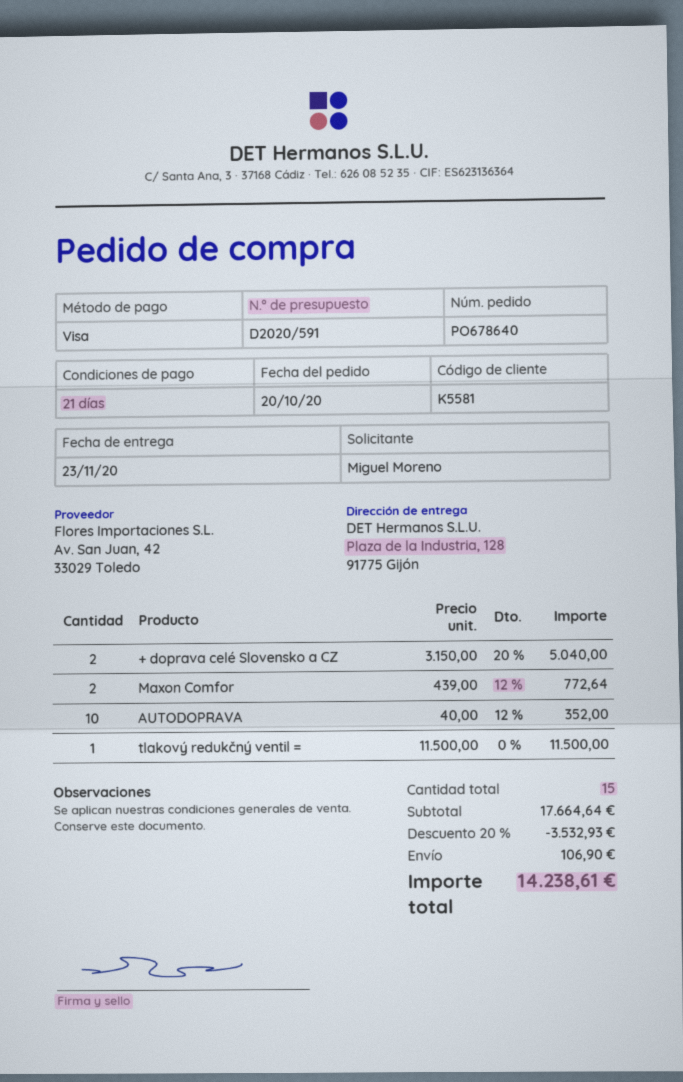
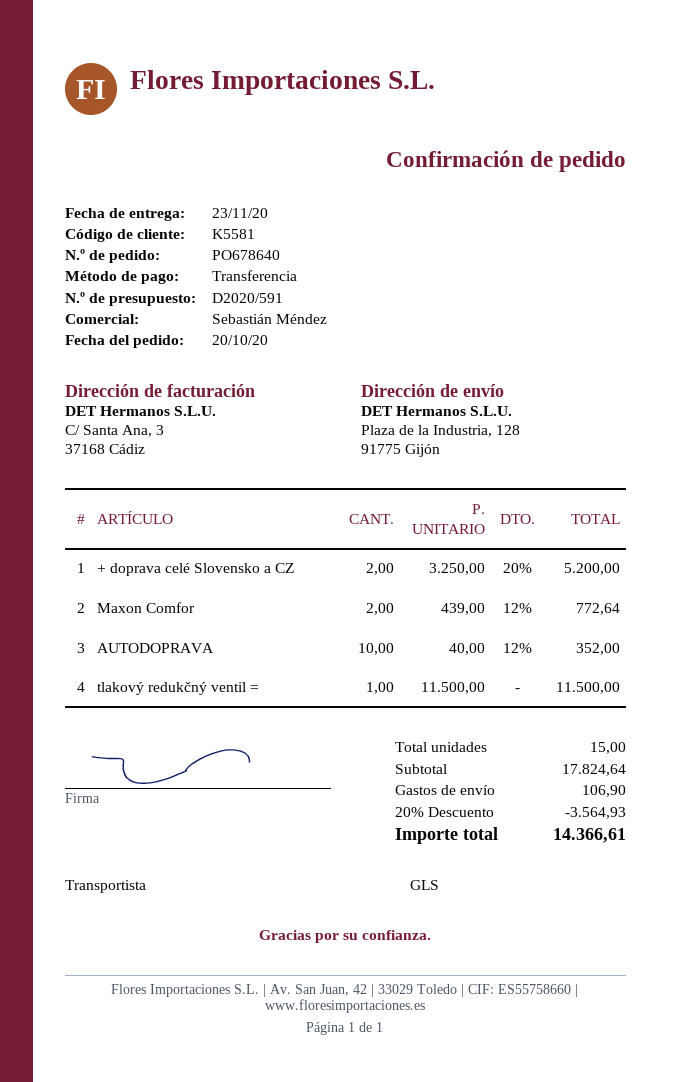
payment method: Visa -> bank transfer
+ doprava celé Slovensko a CZ: 2 x 3150.00 - 20% = 5040.00 -> 2 x 3250.00 - 20% = 5200.00
subtotal: 17664.64 -> 17824.64
discount: 20% = 3532.93 -> 20% = 3564.93
total: 14238.61 -> 14366.61

